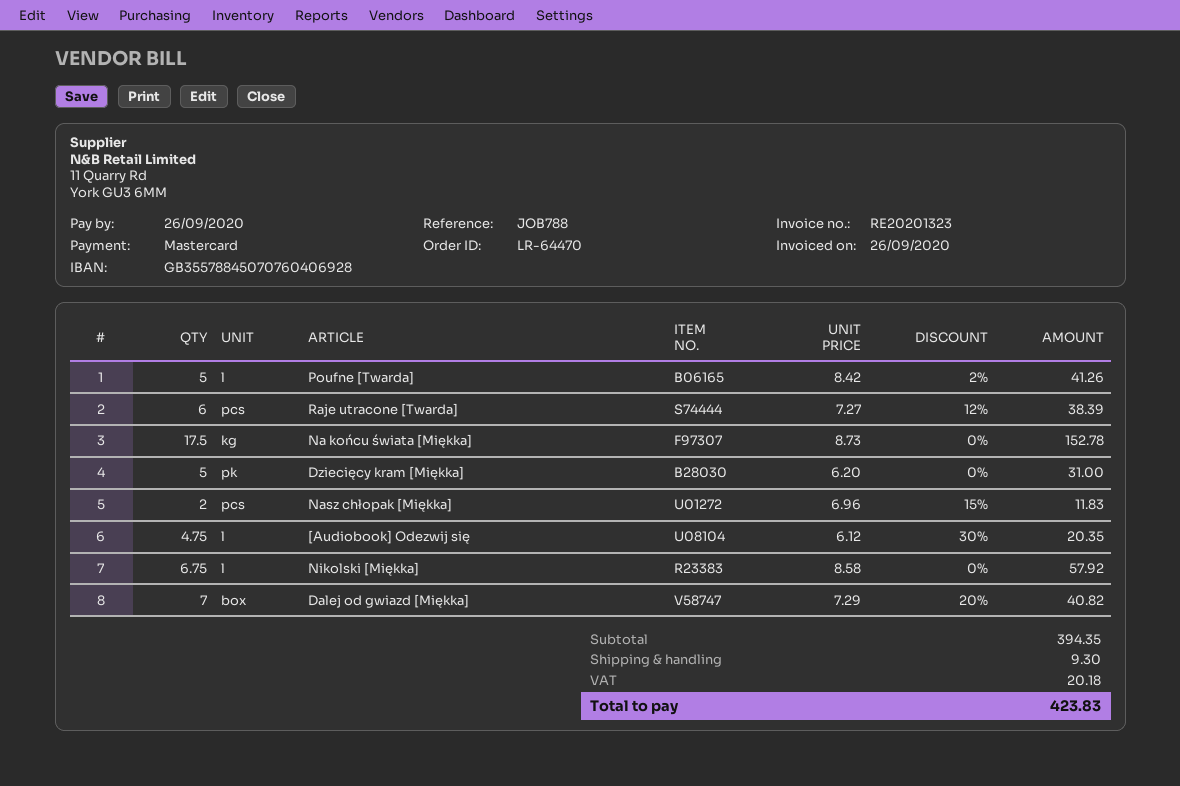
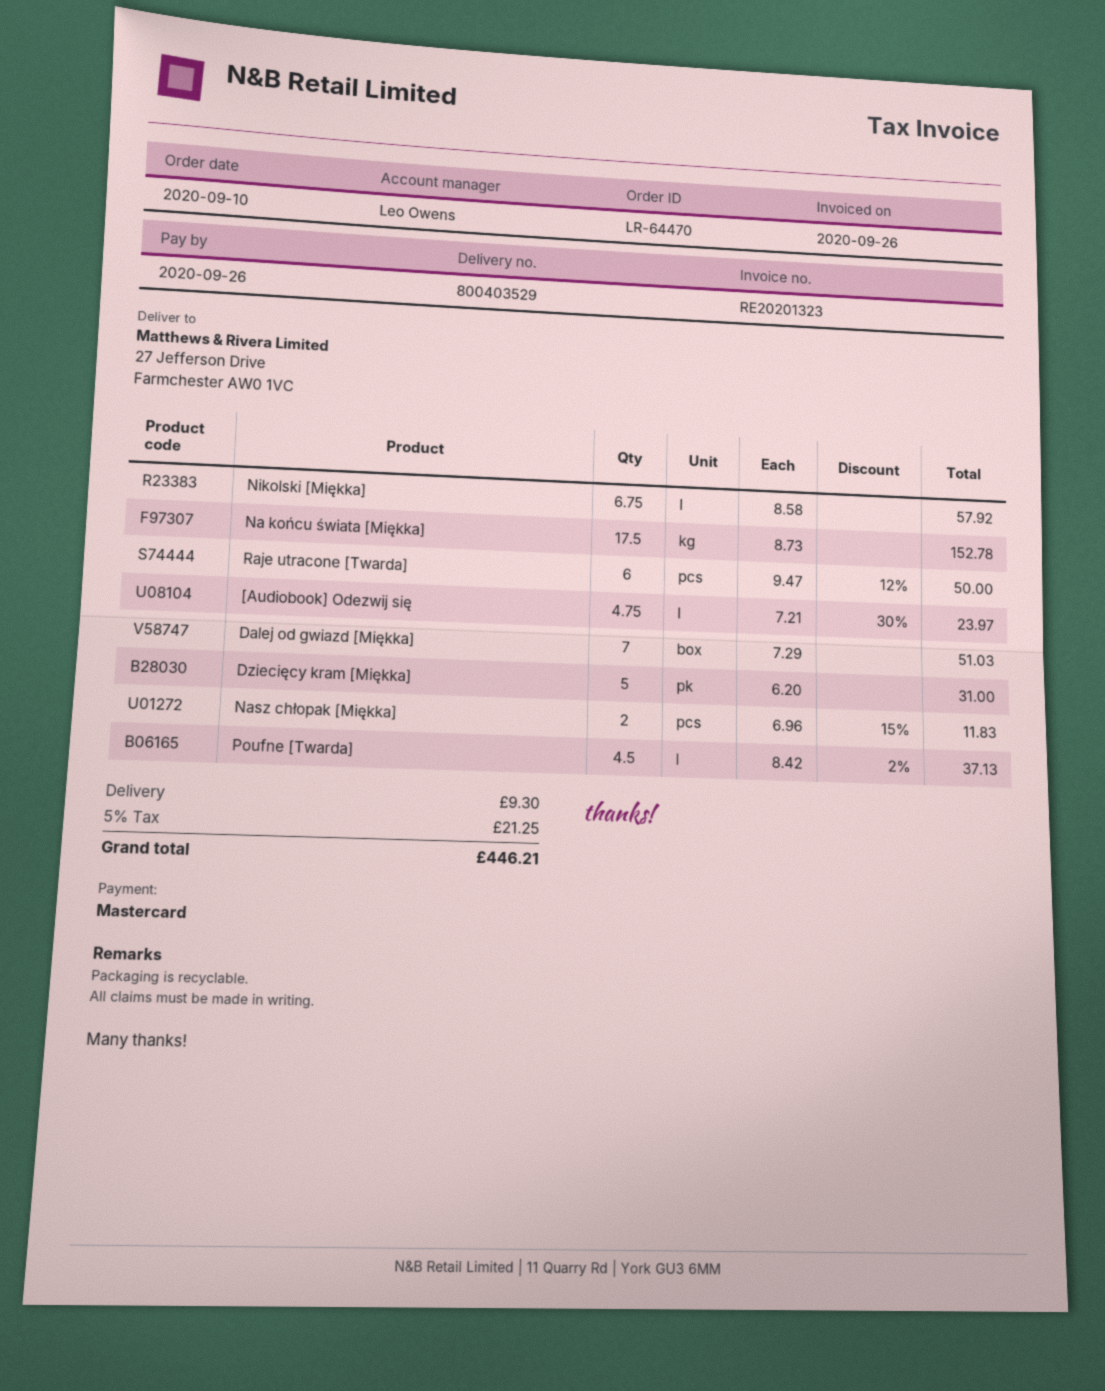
Poufne [Twarda]: 5 x 8.42 - 2% = 41.26 -> 4.5 x 8.42 - 2% = 37.13
Raje utracone [Twarda]: 6 x 7.27 - 12% = 38.39 -> 6 x 9.47 - 12% = 50.00
[Audiobook] Odezwij się: 4.75 x 6.12 - 30% = 20.35 -> 4.75 x 7.21 - 30% = 23.97
Dalej od gwiazd [Miękka]: 7 x 7.29 - 20% = 40.82 -> 7 x 7.29 = 51.03
tax: 20.18 -> 21.25
total: 423.83 -> 446.21

